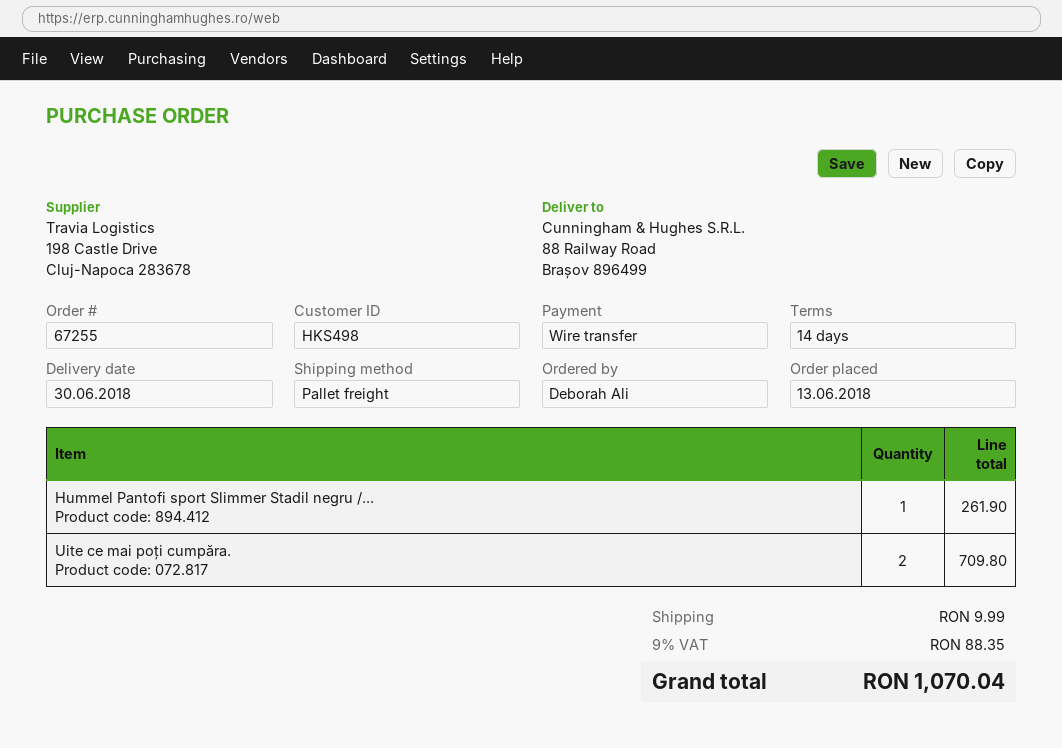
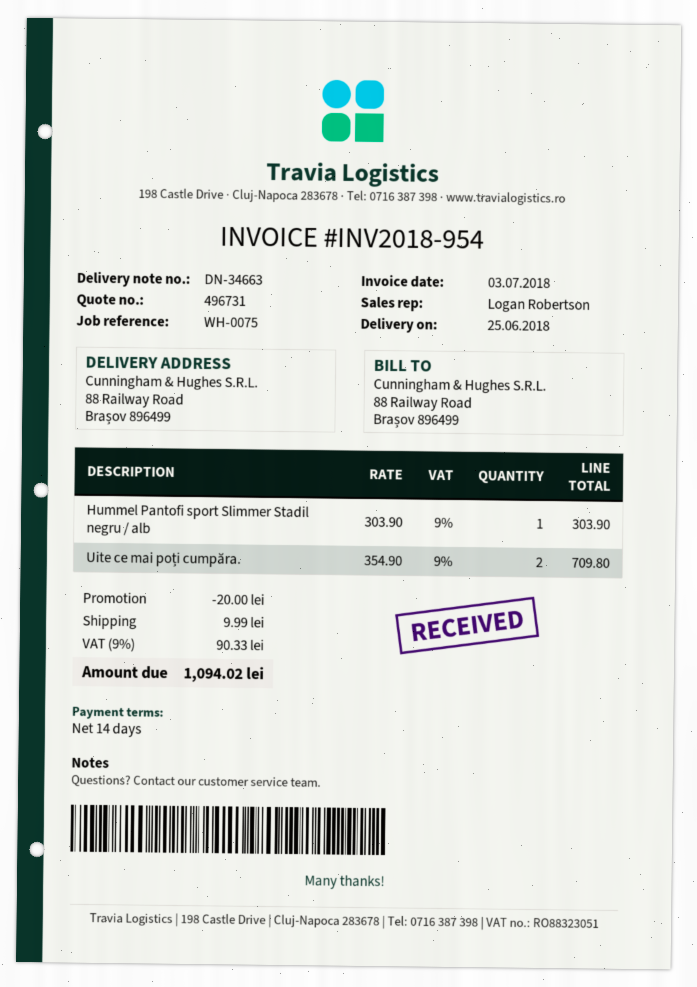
delivery date: 2018-06-30 -> 2018-06-25
Hummel Pantofi sport Slimmer Stadil negru /...: 1 for 261.90 -> 1 for 303.90
discount: none -> 20.00
tax: 9% = 88.35 -> 9% = 90.33
total: 1070.04 -> 1094.02

